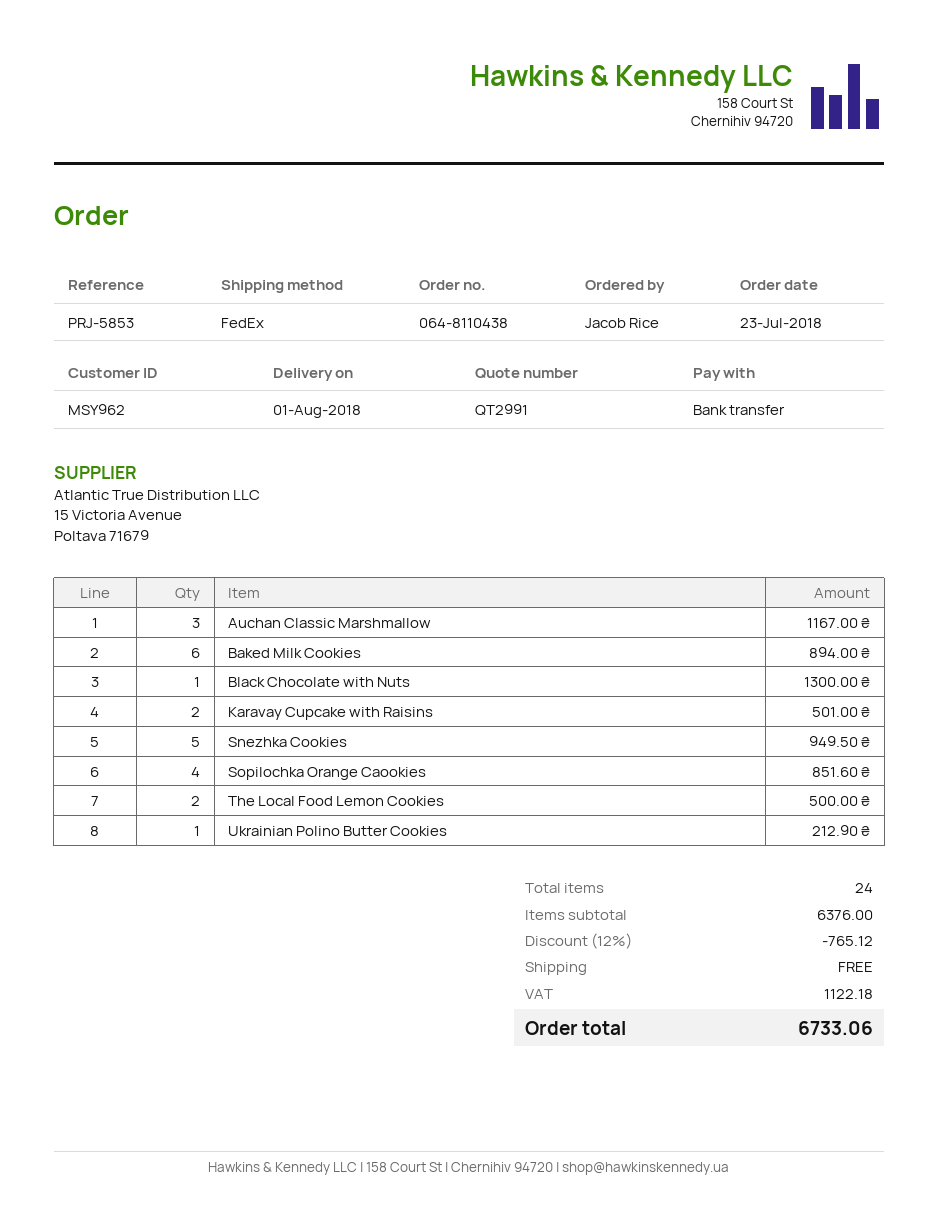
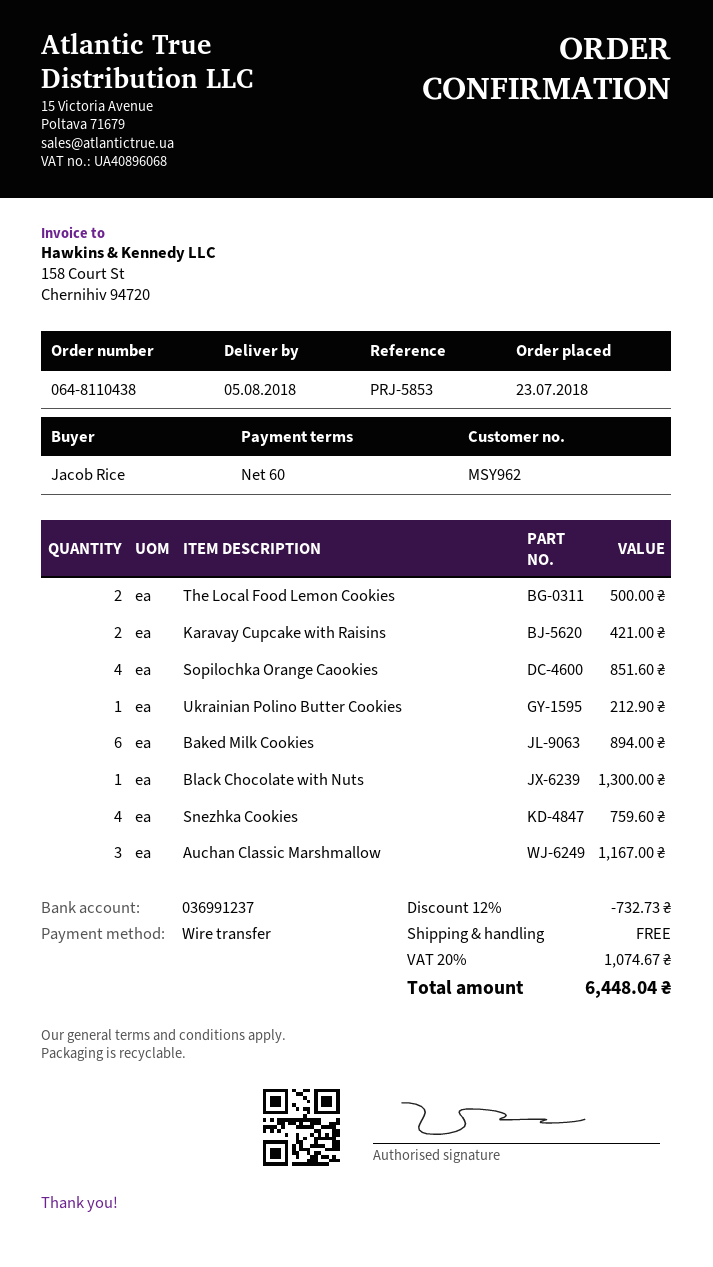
delivery date: 2018-08-01 -> 2018-08-05
Karavay Cupcake with Raisins: 2 for 501.00 -> 2 for 421.00
Snezhka Cookies: 5 for 949.50 -> 4 for 759.60
discount: 12% = 765.12 -> 12% = 732.73
tax: 1122.18 -> 1074.67
total: 6733.06 -> 6448.04

